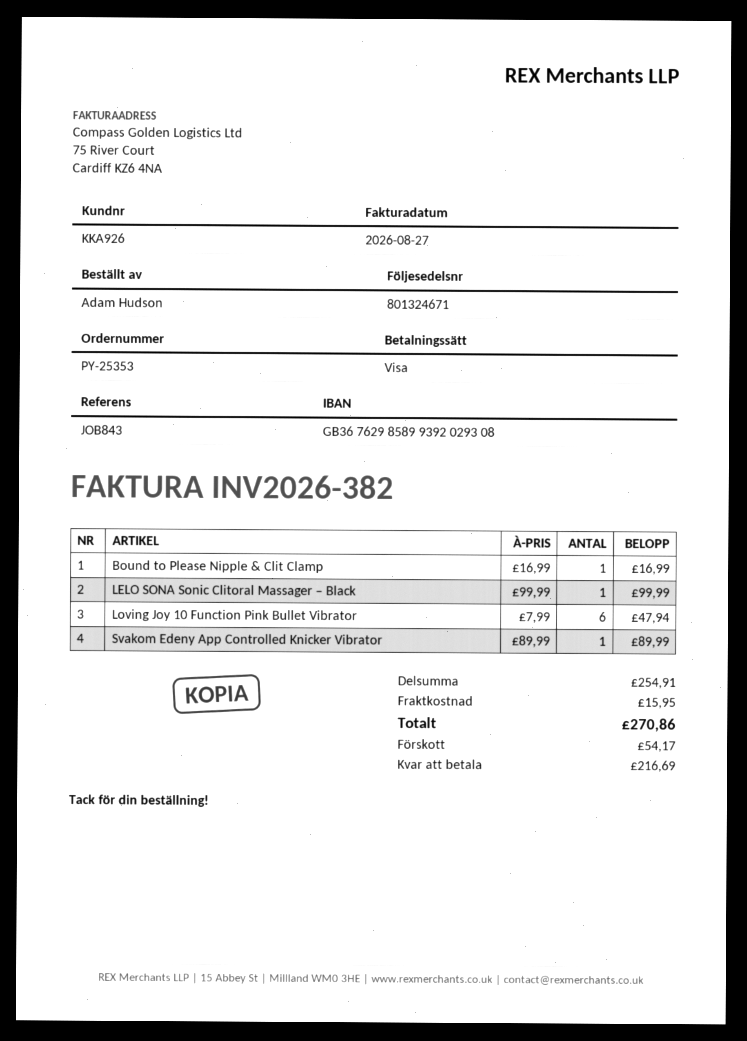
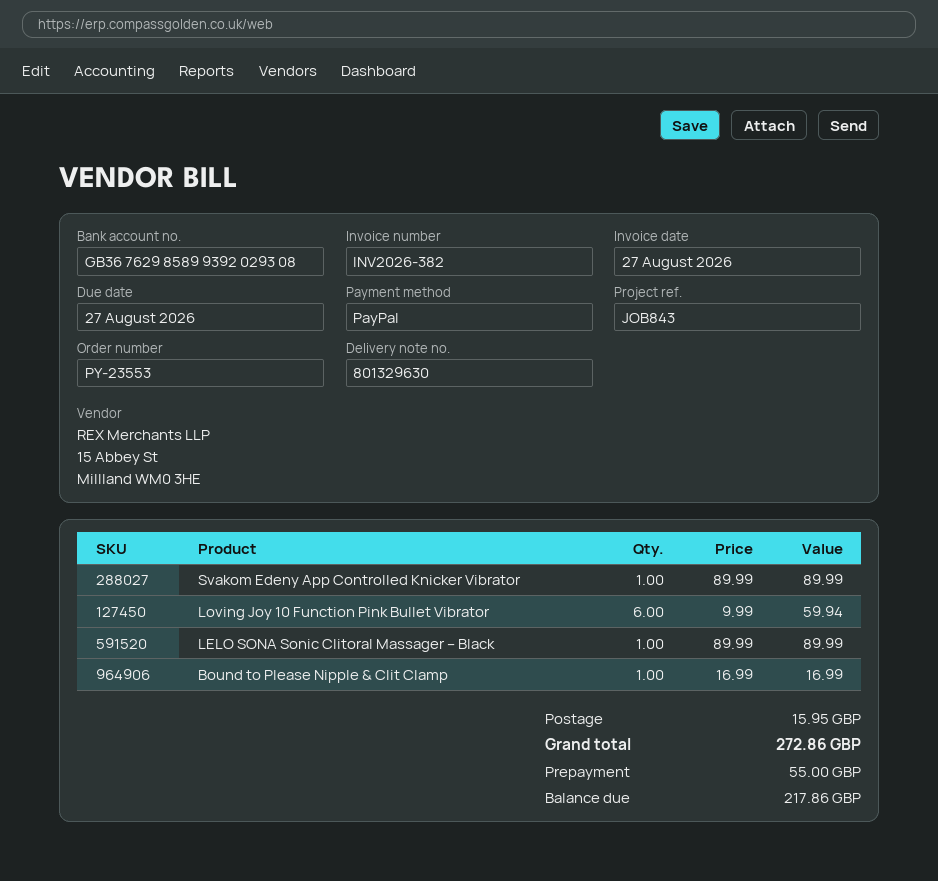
order number: PY-25353 -> PY-23553
delivery note number: 801324671 -> 801329630
payment method: Visa -> PayPal
LELO SONA Sonic Clitoral Massager – Black: 1 x 99.99 = 99.99 -> 1 x 89.99 = 89.99
Loving Joy 10 Function Pink Bullet Vibrator: 6 x 7.99 = 47.94 -> 6 x 9.99 = 59.94
total: 270.86 -> 272.86
deposit: 54.17 -> 55.00
balance: 216.69 -> 217.86

